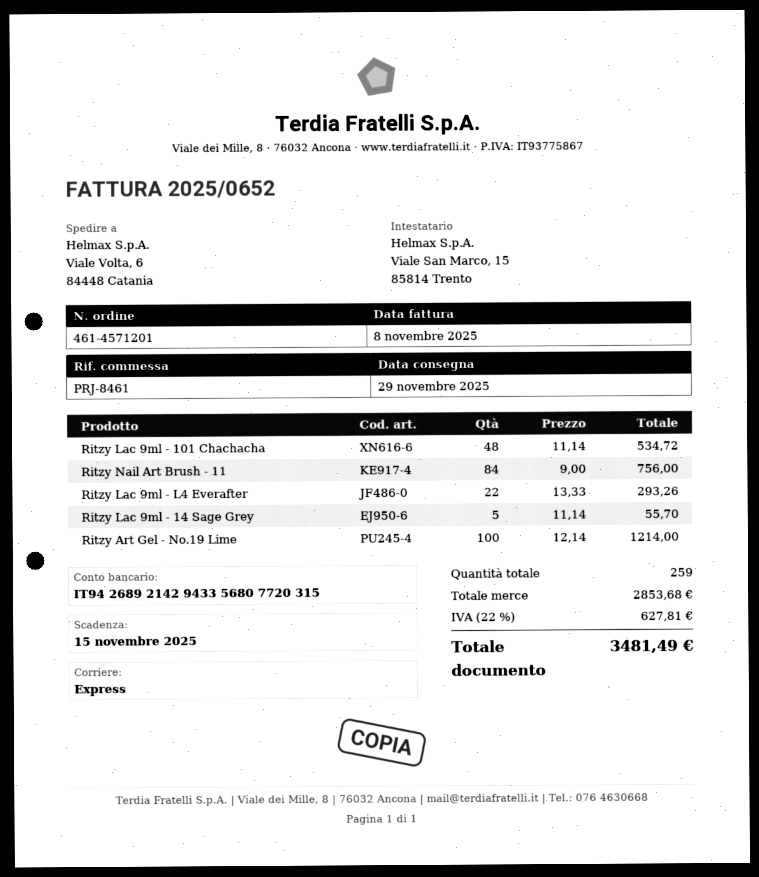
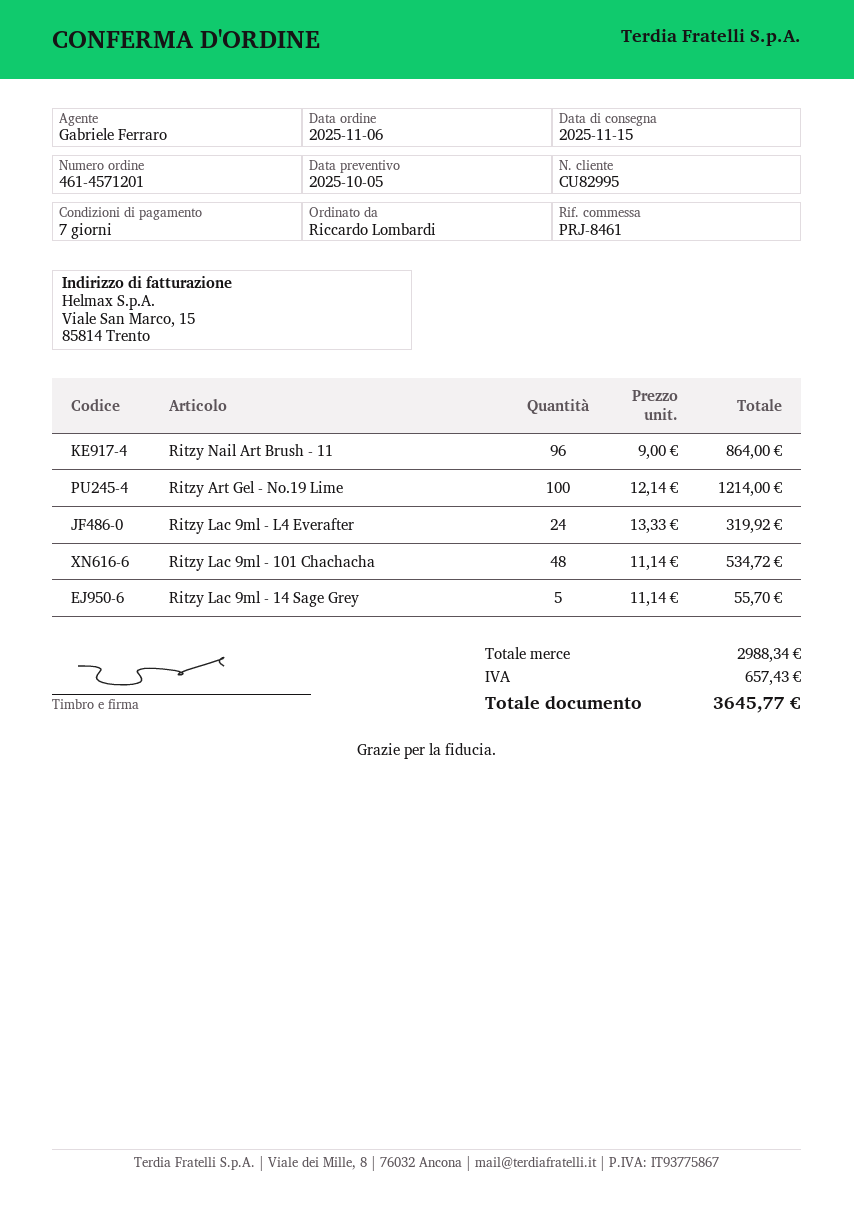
delivery date: 2025-11-29 -> 2025-11-15
Ritzy Nail Art Brush - 11: 84 x 9.00 = 756.00 -> 96 x 9.00 = 864.00
Ritzy Lac 9ml - L4 Everafter: 22 x 13.33 = 293.26 -> 24 x 13.33 = 319.92
subtotal: 2853.68 -> 2988.34
tax: 627.81 -> 657.43
total: 3481.49 -> 3645.77

